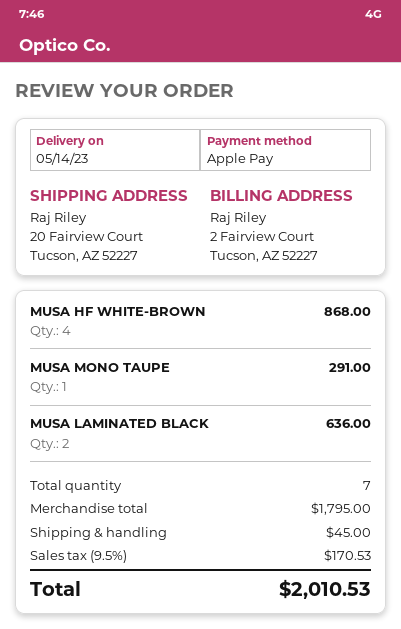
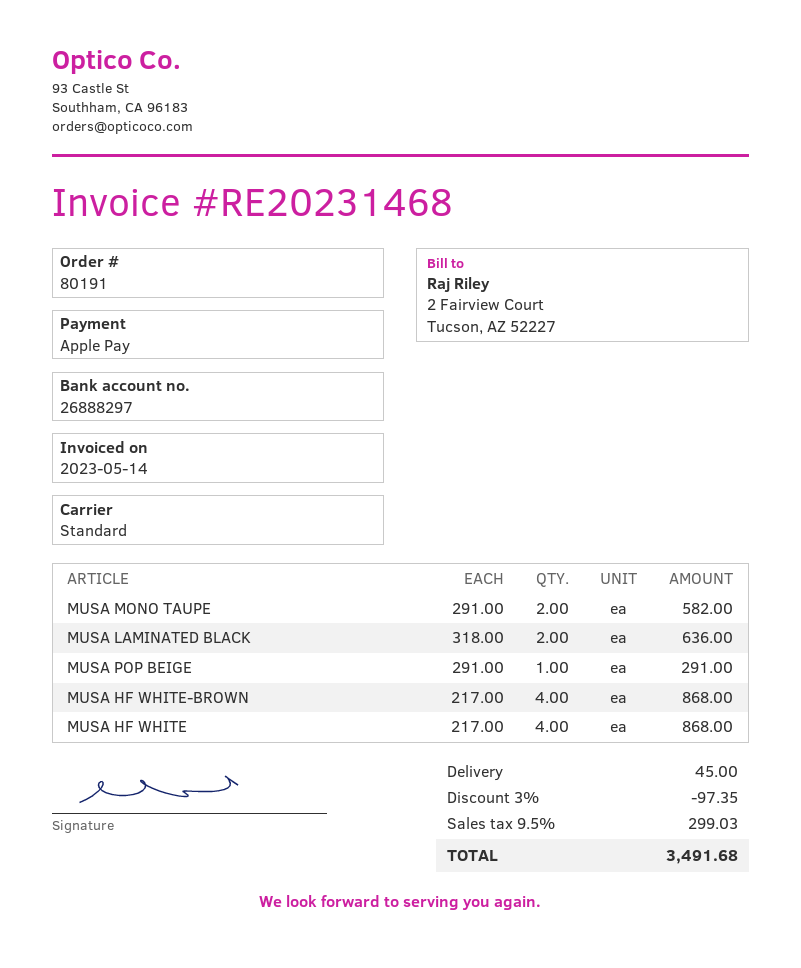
MUSA MONO TAUPE: 1 for 291.00 -> 2 for 582.00
MUSA POP BEIGE: none -> 1 for 291.00
MUSA HF WHITE: none -> 4 for 868.00
discount: none -> 3% = 97.35
tax: 9.5% = 170.53 -> 9.5% = 299.03
total: 2010.53 -> 3491.68

